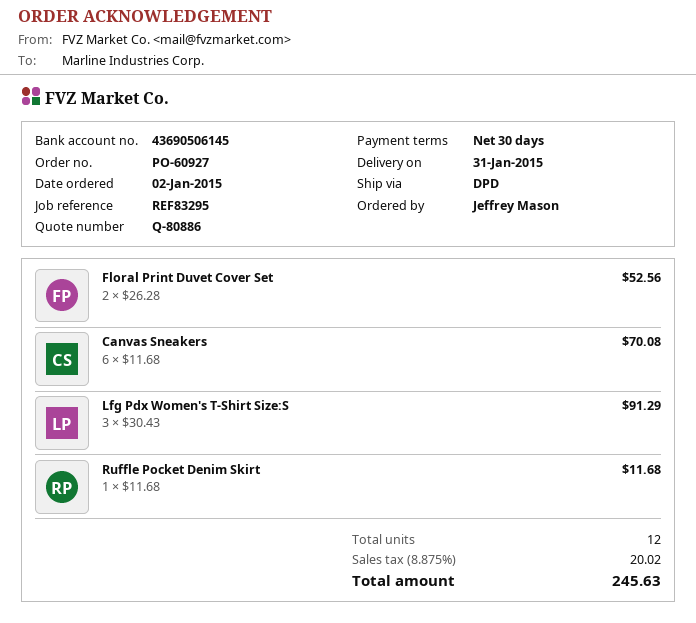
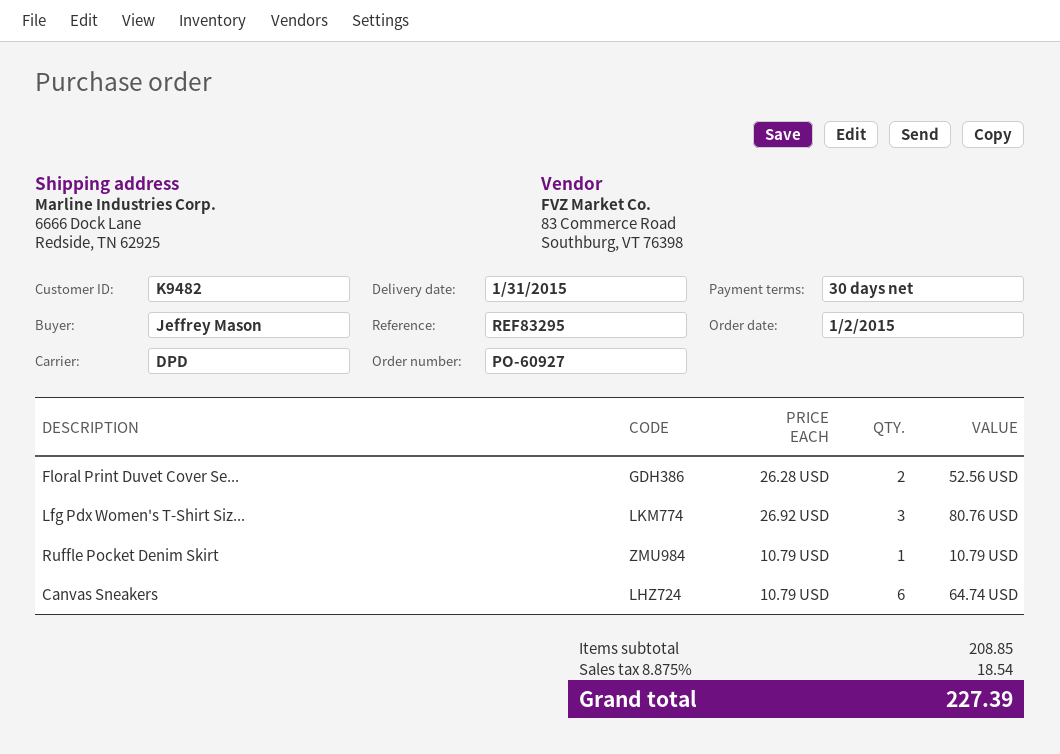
Canvas Sneakers: 6 x 11.68 = 70.08 -> 6 x 10.79 = 64.74
Lfg Pdx Women's T-Shirt Size:S: 3 x 30.43 = 91.29 -> 3 x 26.92 = 80.76
Ruffle Pocket Denim Skirt: 1 x 11.68 = 11.68 -> 1 x 10.79 = 10.79
tax: 8.875% = 20.02 -> 8.875% = 18.54
total: 245.63 -> 227.39

